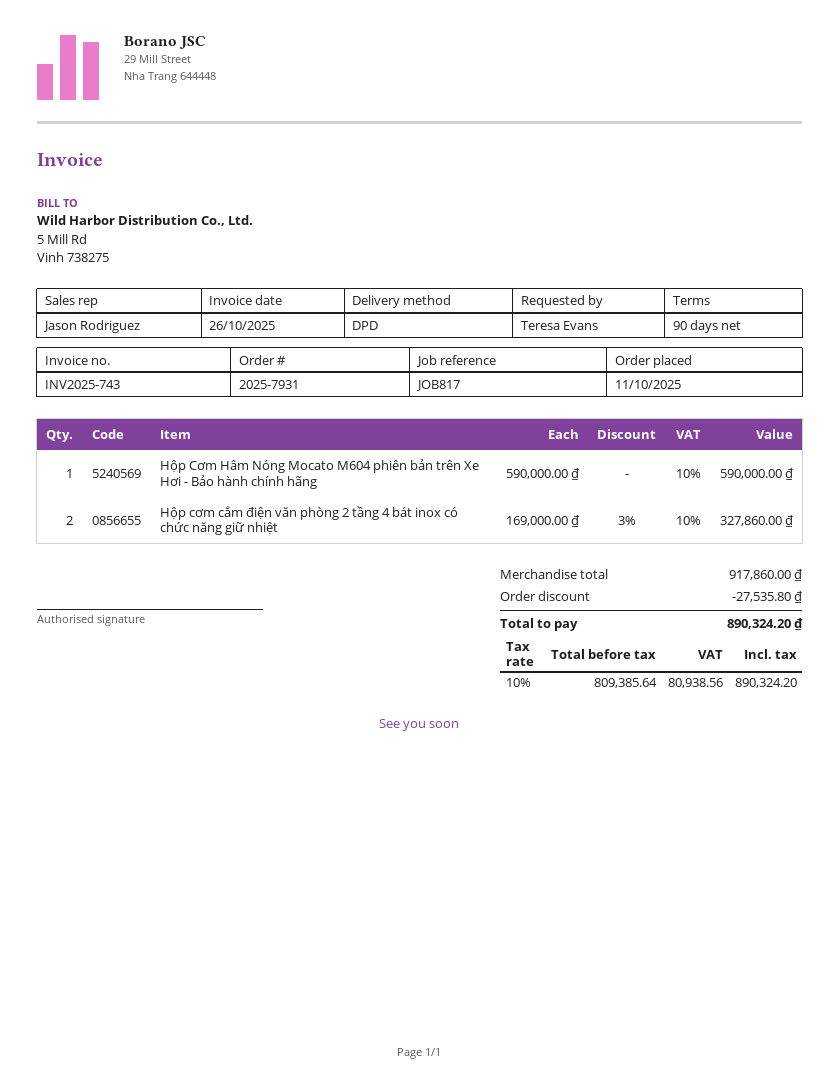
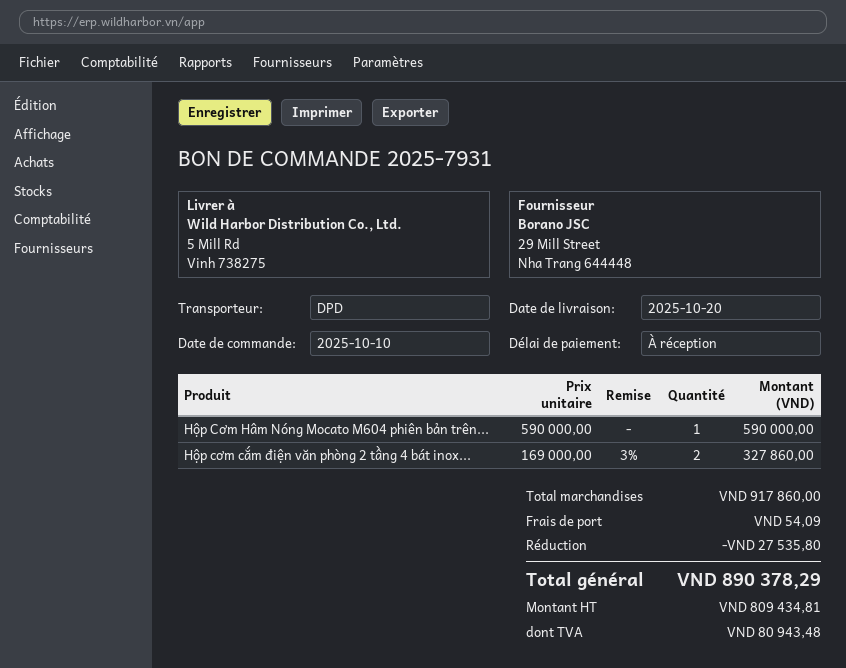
order date: 2025-10-11 -> 2025-10-10
payment terms: 90 days -> on receipt
shipping: none -> 54.09
net: 809385.64 -> 809434.81
tax: 80938.56 -> 80943.48
total: 890324.20 -> 890378.29

